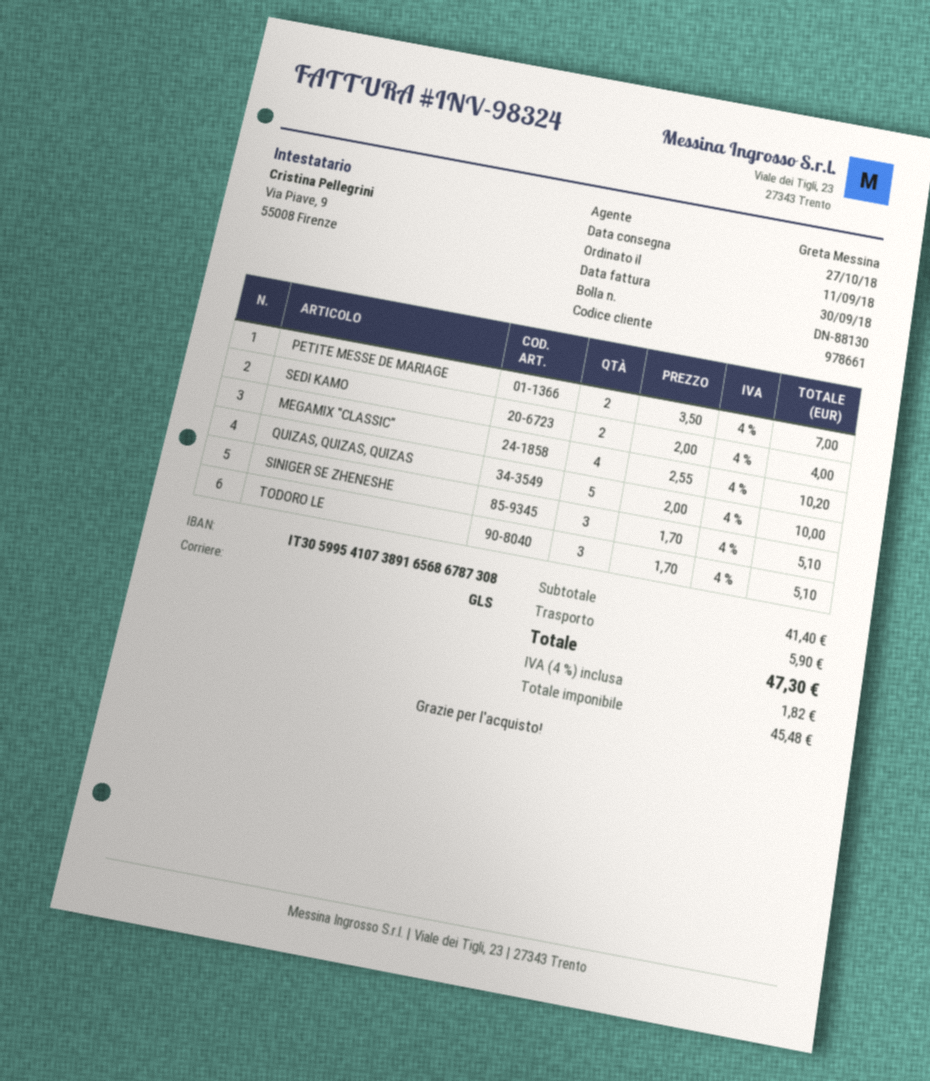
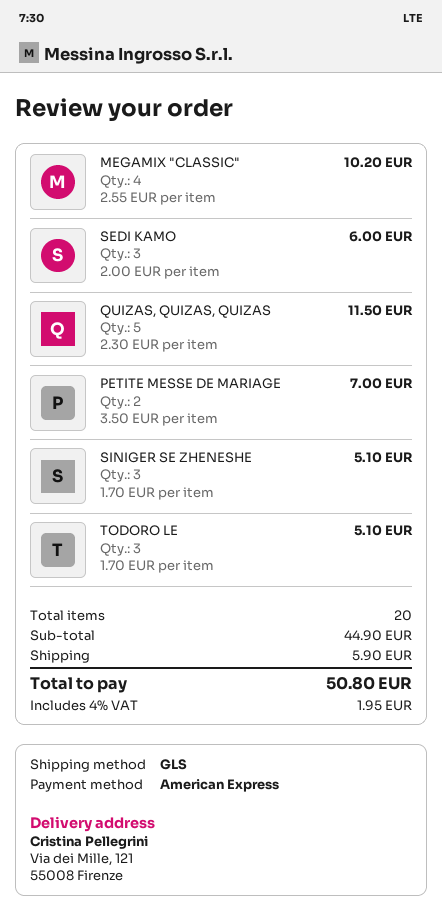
SEDI KAMO: 2 x 2.00 = 4.00 -> 3 x 2.00 = 6.00
QUIZAS, QUIZAS, QUIZAS: 5 x 2.00 = 10.00 -> 5 x 2.30 = 11.50
subtotal: 41.40 -> 44.90
tax: 4% = 1.82 -> 4% = 1.95
total: 47.30 -> 50.80

